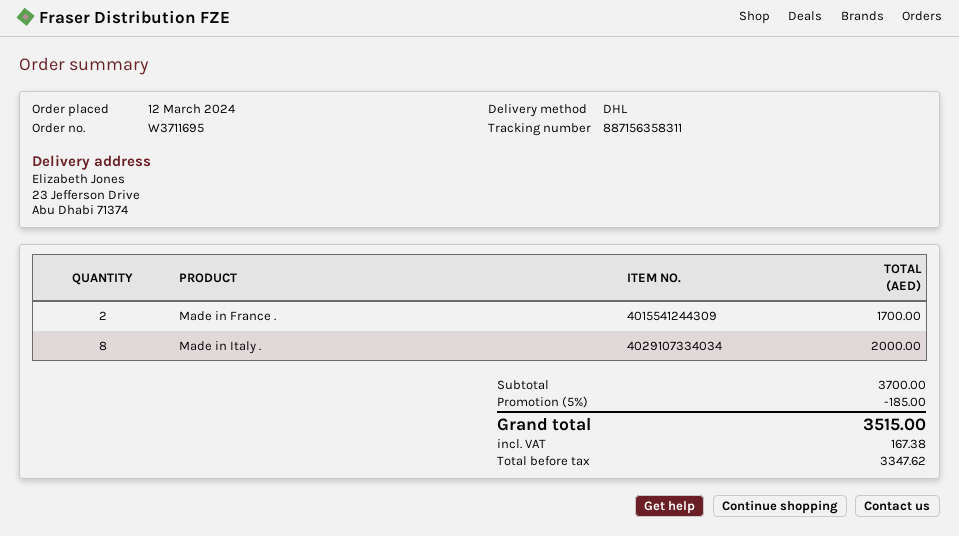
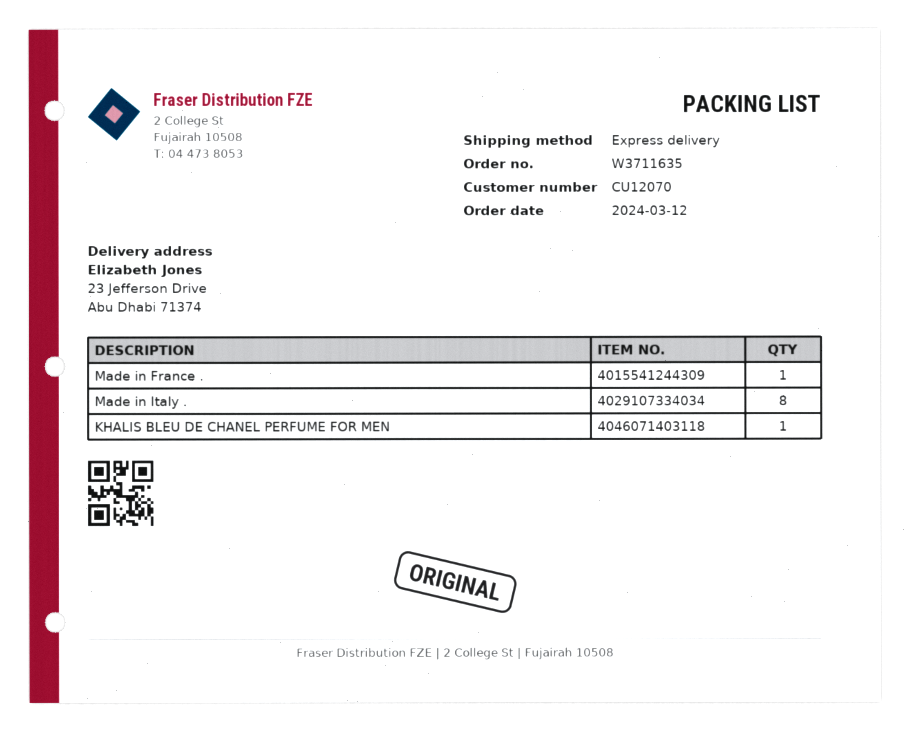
order number: W3711695 -> W3711635
shipping method: DHL -> express
Made in France .: 2 -> 1
KHALIS BLEU DE CHANEL PERFUME FOR MEN: none -> 1

